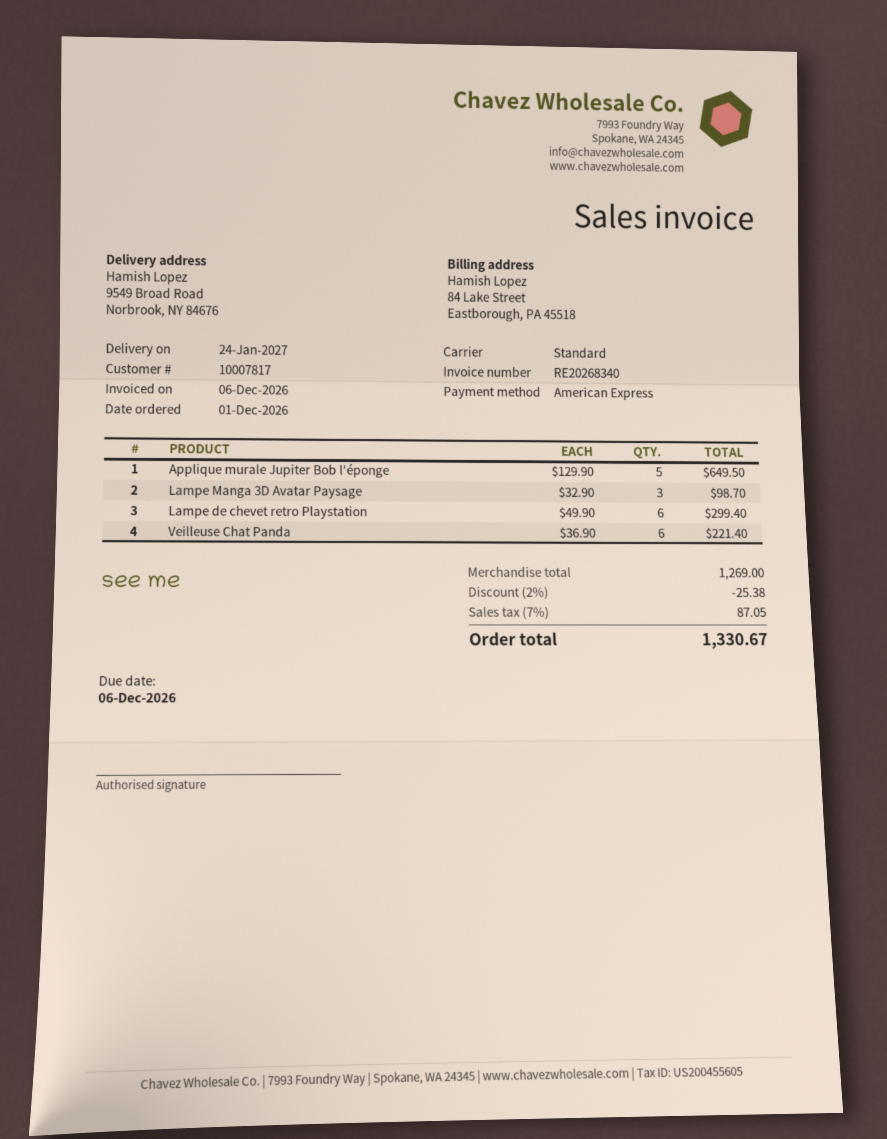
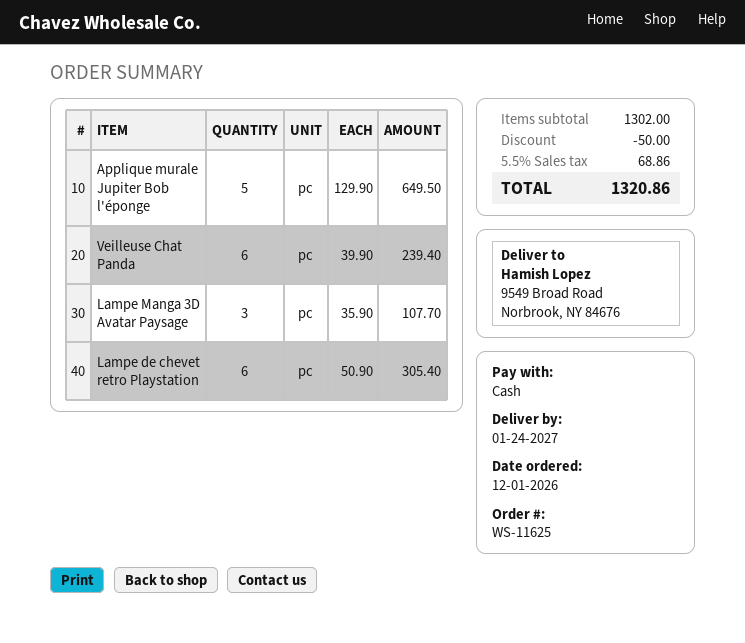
payment method: American Express -> cash
Lampe Manga 3D Avatar Paysage: 3 x 32.90 = 98.70 -> 3 x 35.90 = 107.70
Lampe de chevet retro Playstation: 6 x 49.90 = 299.40 -> 6 x 50.90 = 305.40
Veilleuse Chat Panda: 6 x 36.90 = 221.40 -> 6 x 39.90 = 239.40
subtotal: 1269.00 -> 1302.00
discount: 25.38 -> 50.00
tax: 7% = 87.05 -> 5.5% = 68.86
total: 1330.67 -> 1320.86

